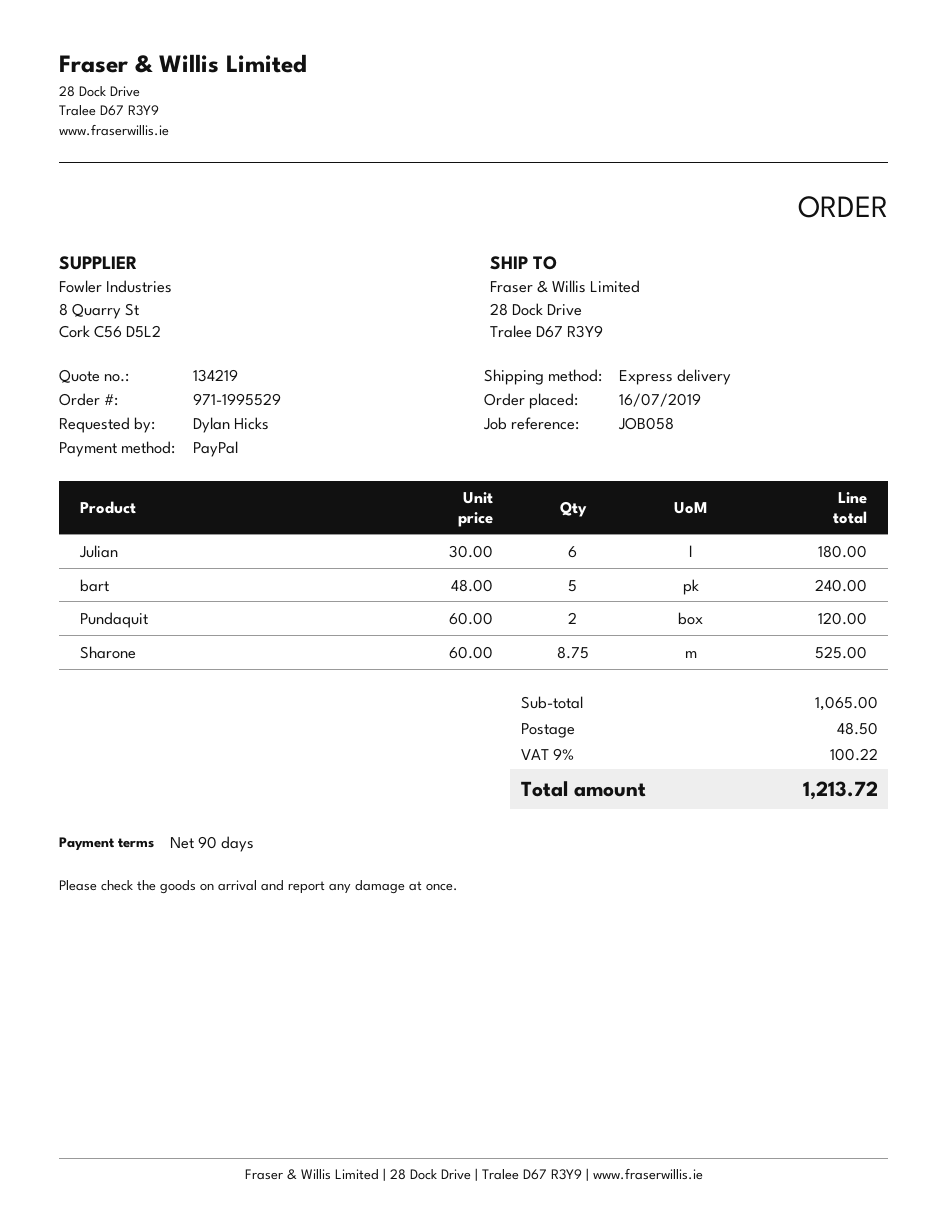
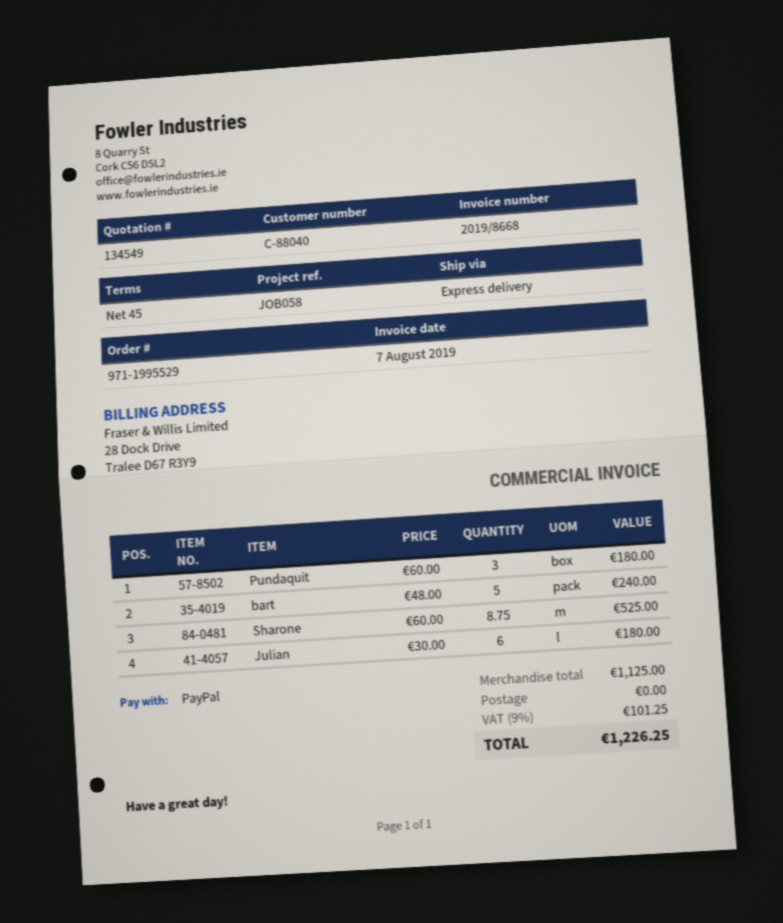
quote number: 134219 -> 134549
payment terms: 90 days -> 45 days
Pundaquit: 2 x 60.00 = 120.00 -> 3 x 60.00 = 180.00
subtotal: 1065.00 -> 1125.00
shipping: 48.50 -> 0.00
tax: 9% = 100.22 -> 9% = 101.25
total: 1213.72 -> 1226.25

